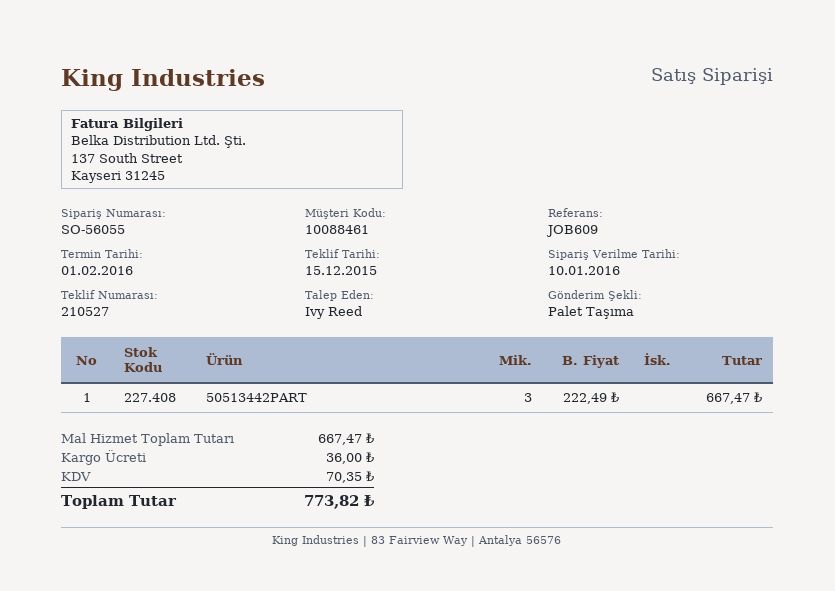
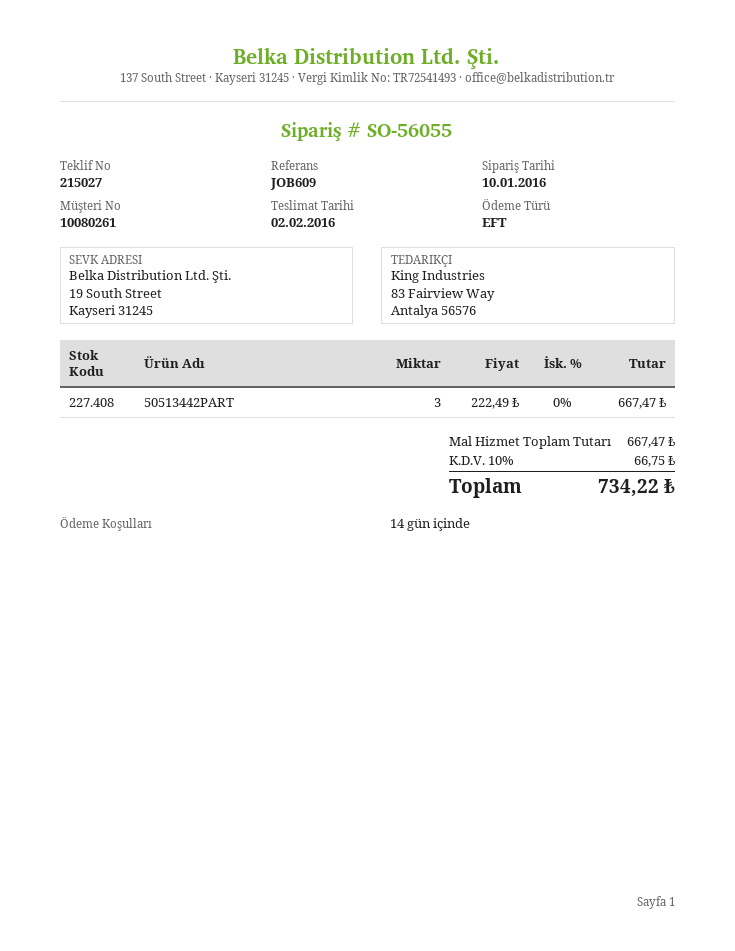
quote number: 210527 -> 215027
delivery date: 2016-02-01 -> 2016-02-02
customer number: 10088461 -> 10080261
shipping: 36.00 -> none
tax: 70.35 -> 66.75
total: 773.82 -> 734.22

